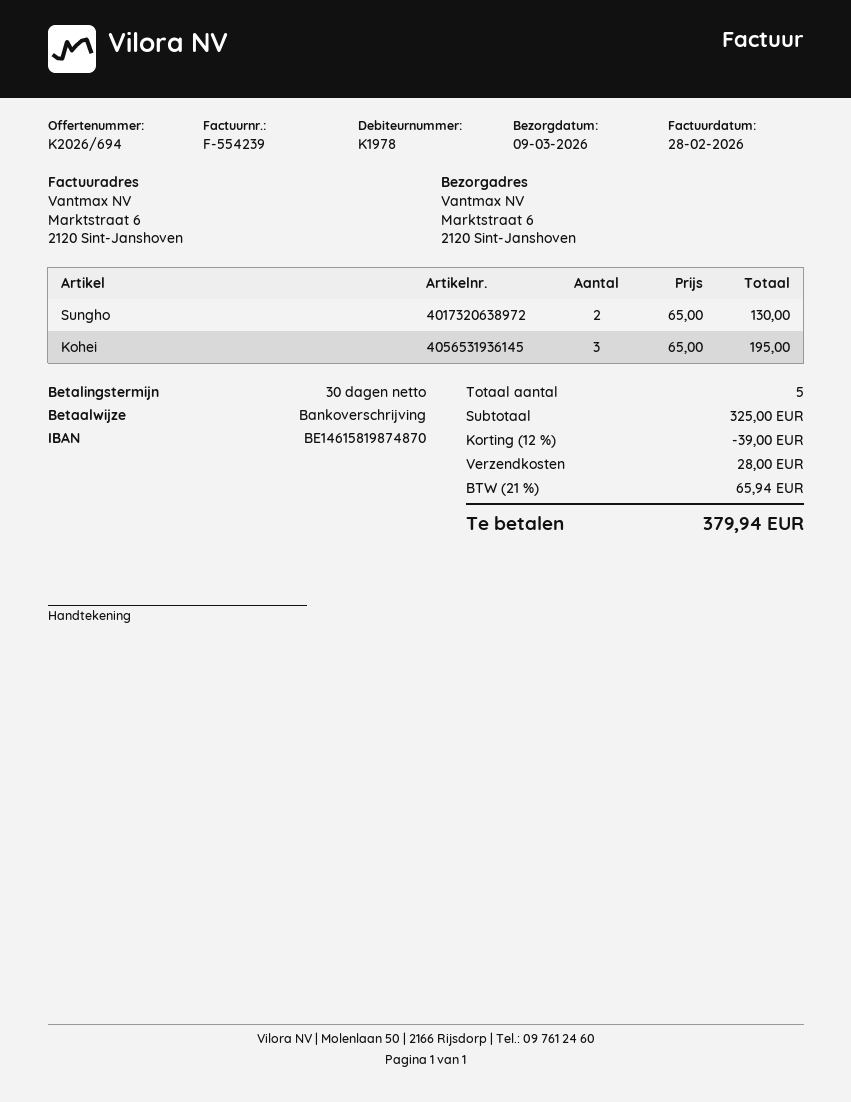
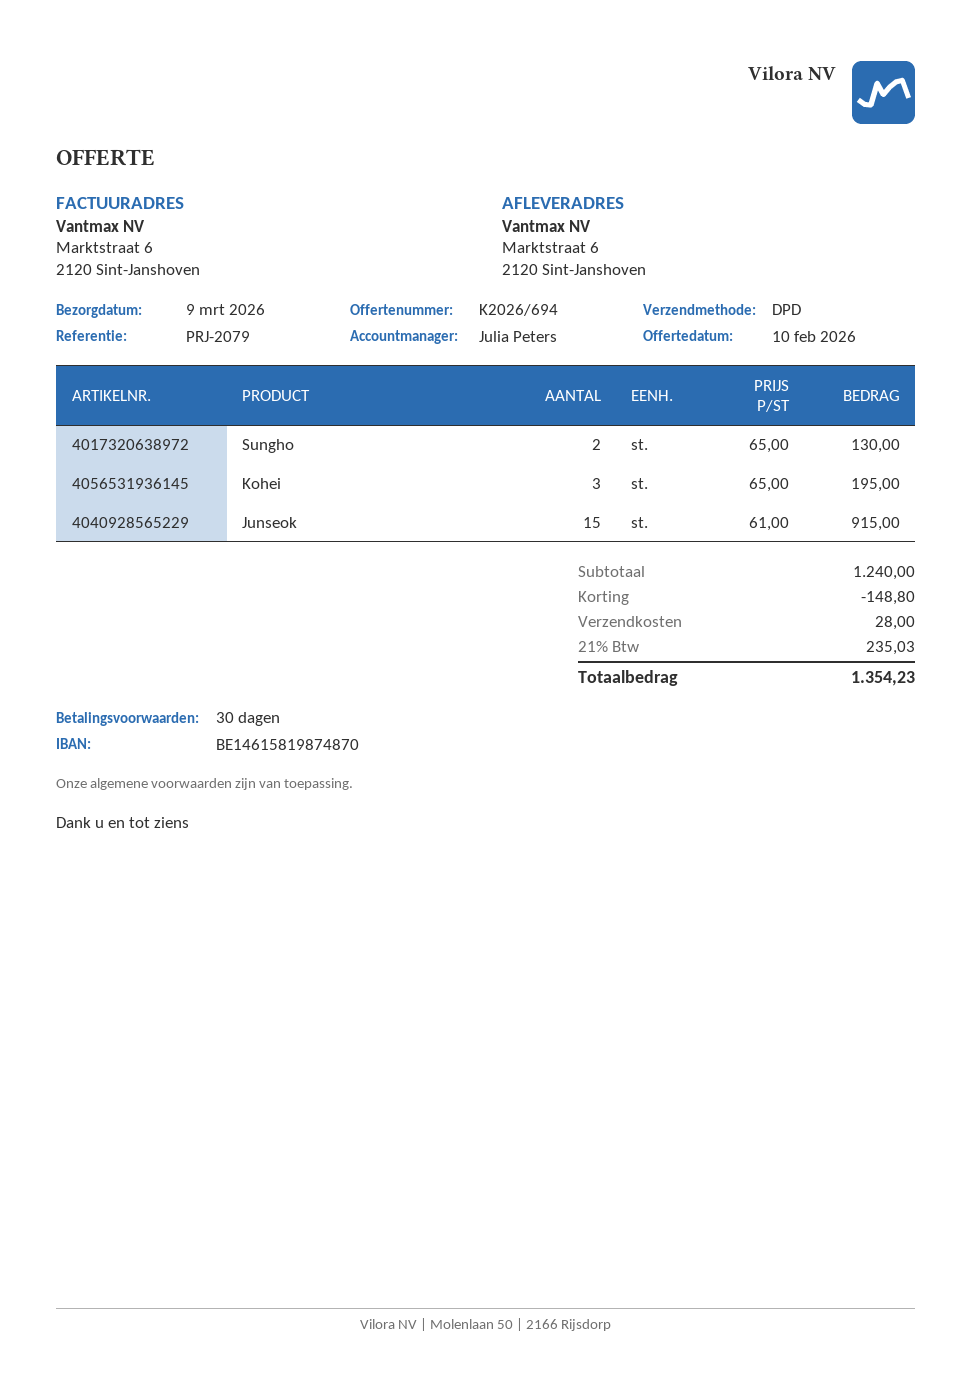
Junseok: none -> 15 x 61.00 = 915.00
subtotal: 325.00 -> 1240.00
discount: 39.00 -> 148.80
tax: 21% = 65.94 -> 21% = 235.03
total: 379.94 -> 1354.23

